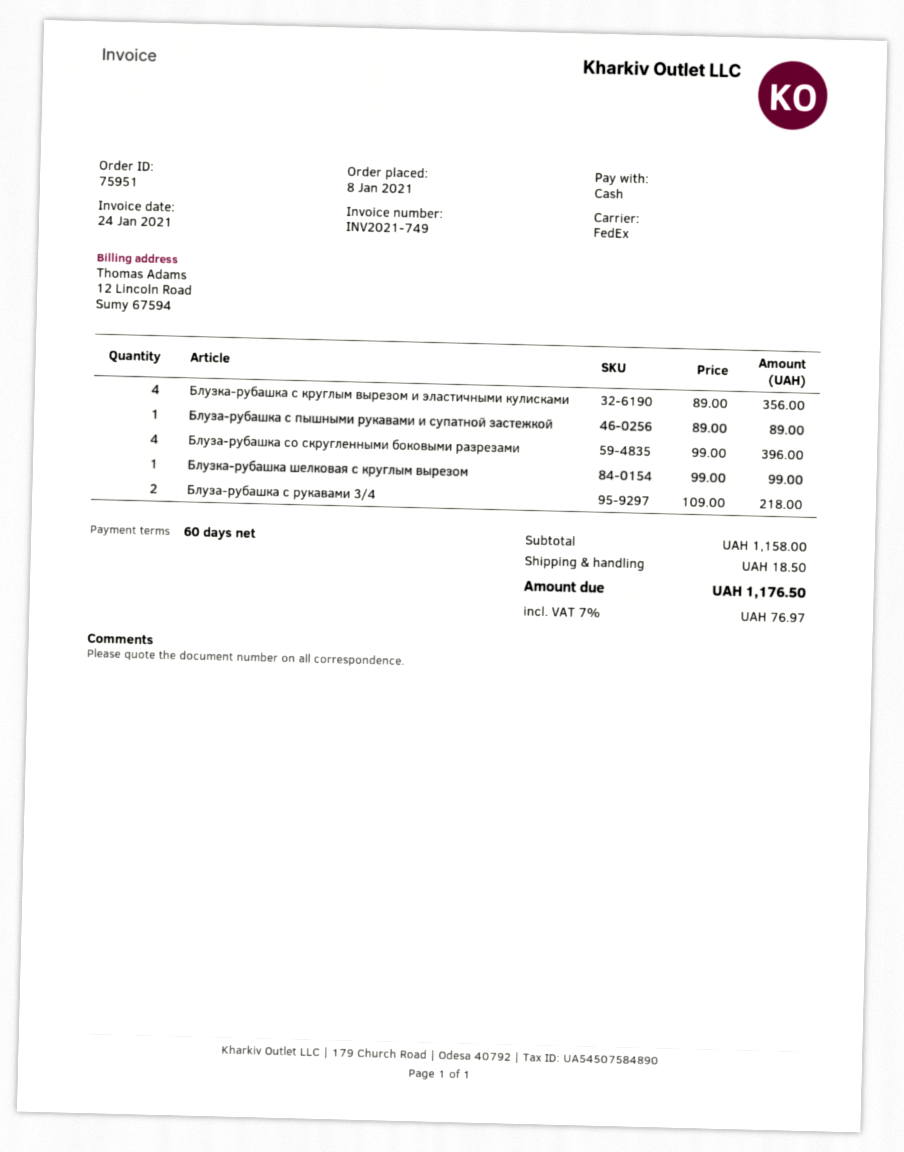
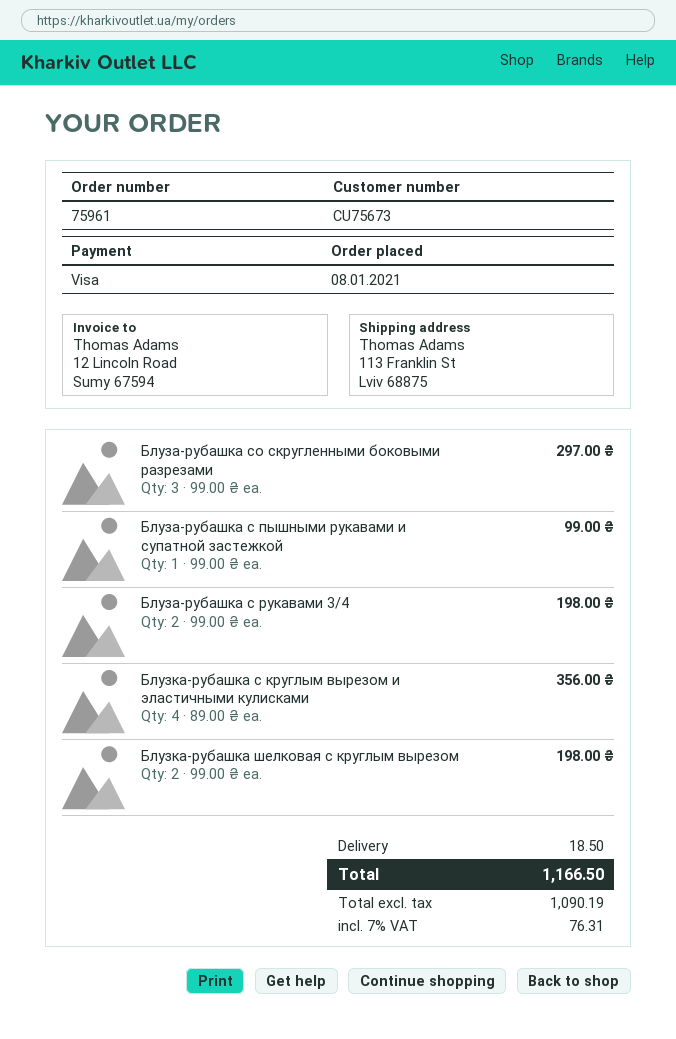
order number: 75951 -> 75961
payment method: cash -> Visa
Блуза-рубашка с пышными рукавами и супатной застежкой: 1 x 89.00 = 89.00 -> 1 x 99.00 = 99.00
Блуза-рубашка со скругленными боковыми разрезами: 4 x 99.00 = 396.00 -> 3 x 99.00 = 297.00
Блузка-рубашка шелковая с круглым вырезом: 1 x 99.00 = 99.00 -> 2 x 99.00 = 198.00
Блуза-рубашка c рукавами 3/4: 2 x 109.00 = 218.00 -> 2 x 99.00 = 198.00
tax: 7% = 76.97 -> 7% = 76.31
total: 1176.50 -> 1166.50

